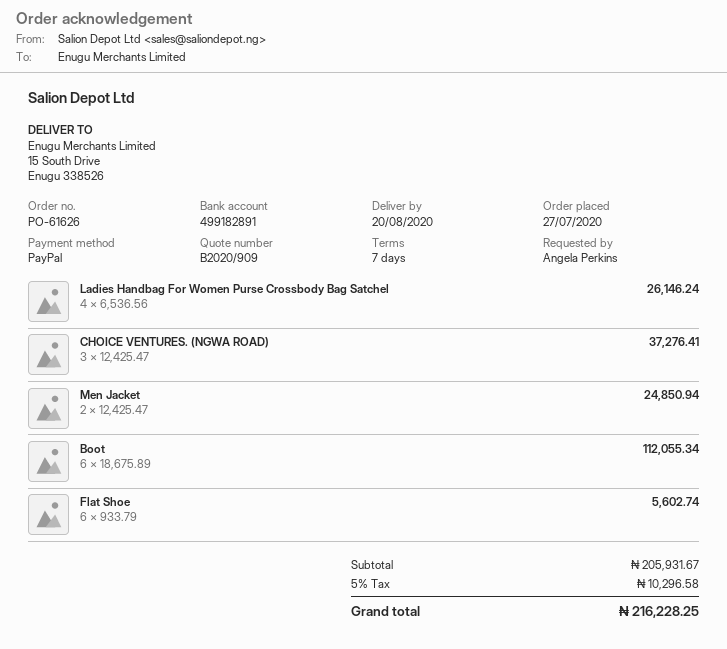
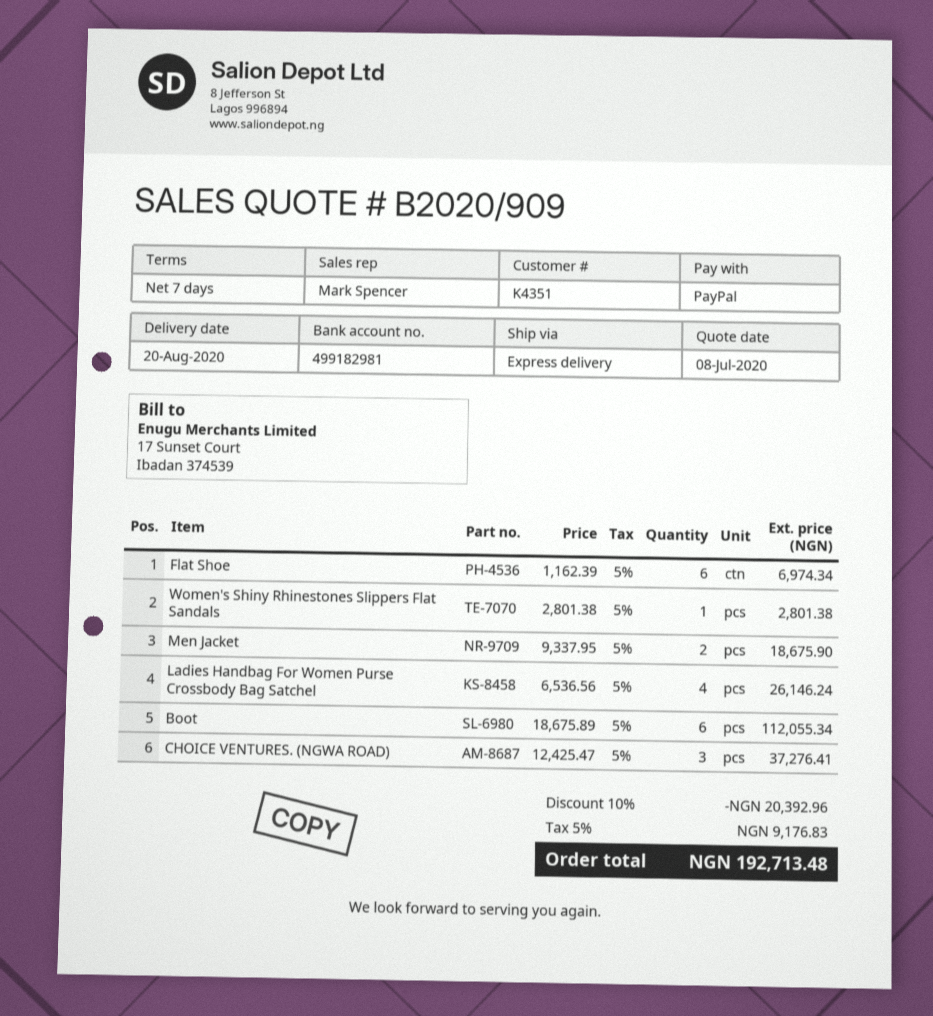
bank account: 499182891 -> 499182981
Men Jacket: 2 x 12425.47 = 24850.94 -> 2 x 9337.95 = 18675.90
Flat Shoe: 6 x 933.79 = 5602.74 -> 6 x 1162.39 = 6974.34
Women's Shiny Rhinestones Slippers Flat Sandals: none -> 1 x 2801.38 = 2801.38
discount: none -> 10% = 20392.96
tax: 5% = 10296.58 -> 5% = 9176.83
total: 216228.25 -> 192713.48

